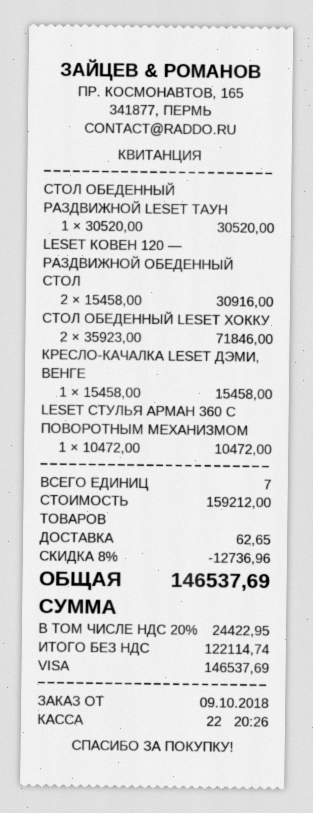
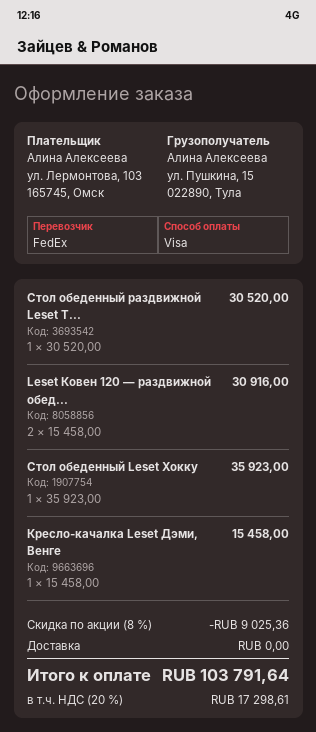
СТОЛ ОБЕДЕННЫЙ LESET ХОККУ: 2 x 35923.00 = 71846.00 -> 1 x 35923.00 = 35923.00
LESET СТУЛЬЯ АРМАН 360 С ПОВОРОТНЫМ МЕХАНИЗМОМ: 1 x 10472.00 = 10472.00 -> none
discount: 8% = 12736.96 -> 8% = 9025.36
shipping: 62.65 -> 0.00
tax: 20% = 24422.95 -> 20% = 17298.61
total: 146537.69 -> 103791.64

